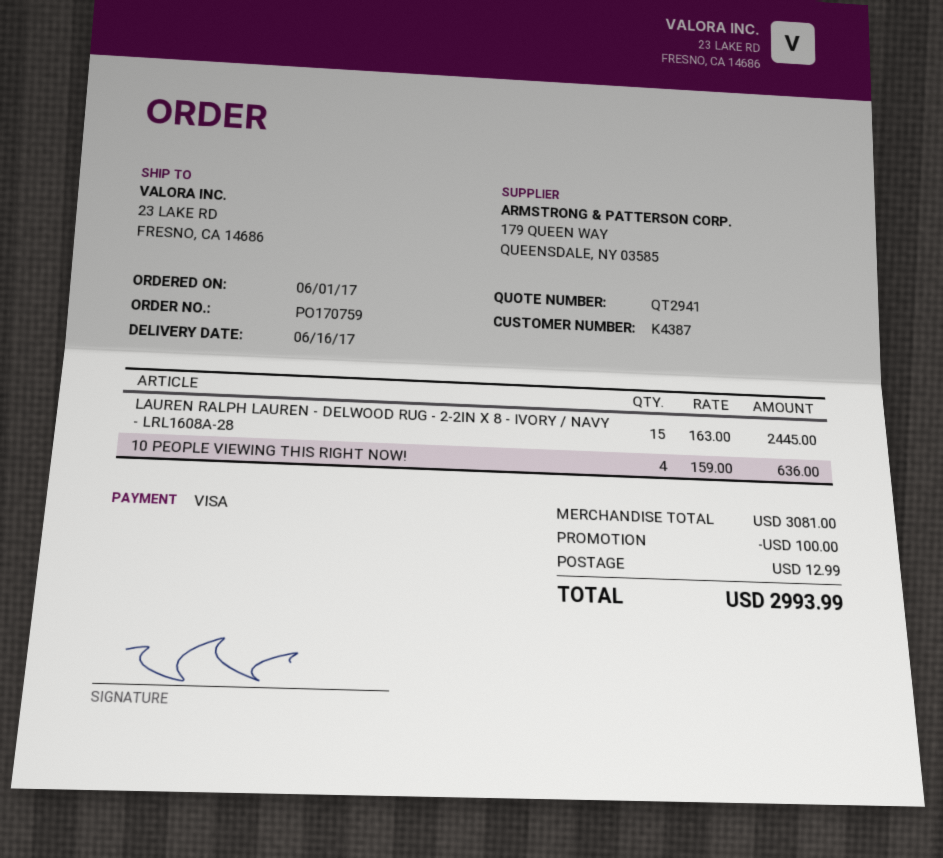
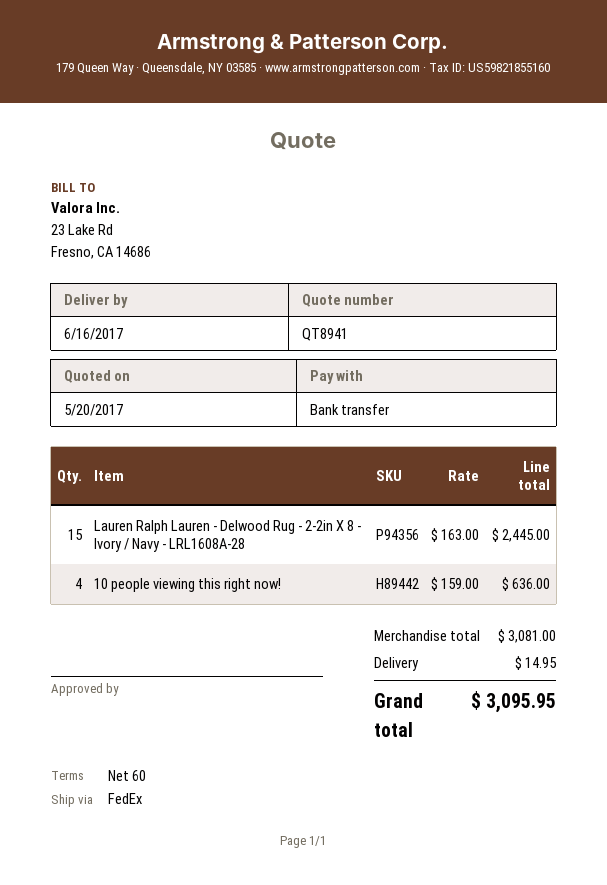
quote number: QT2941 -> QT8941
payment method: Visa -> bank transfer
discount: 100.00 -> none
shipping: 12.99 -> 14.95
total: 2993.99 -> 3095.95

